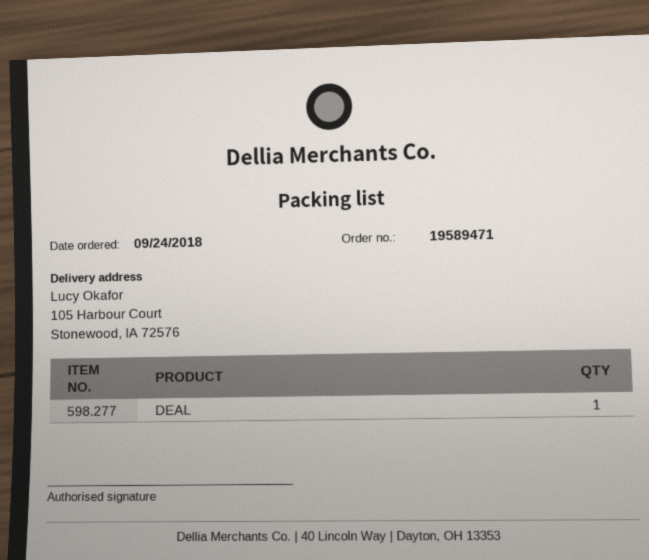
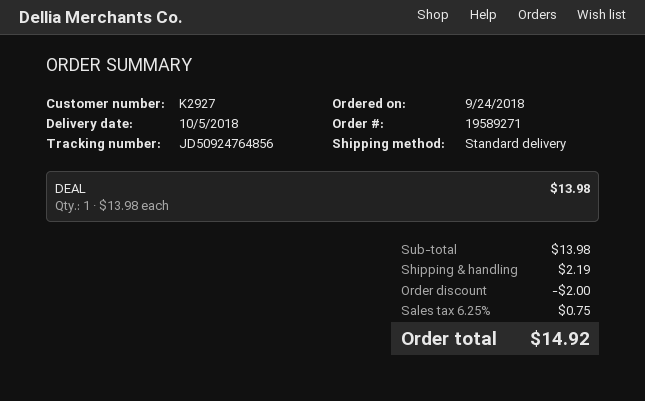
order number: 19589471 -> 19589271

